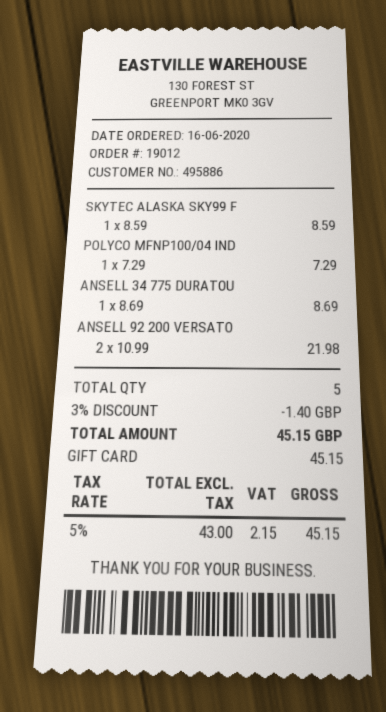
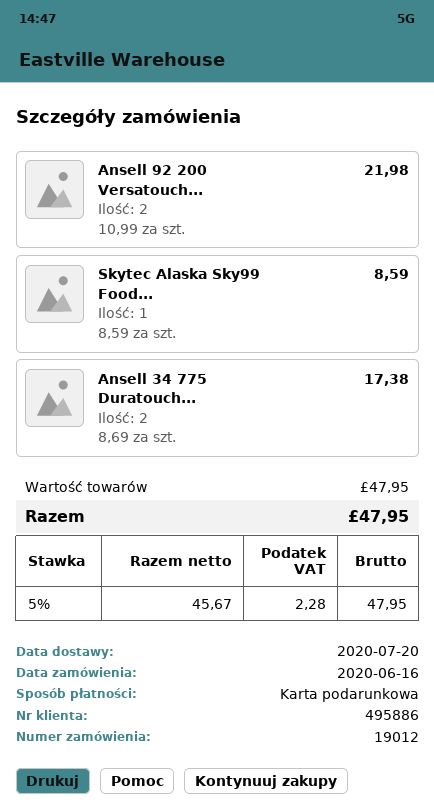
POLYCO MFNP100/04 IND: 1 x 7.29 = 7.29 -> none
ANSELL 34 775 DURATOU: 1 x 8.69 = 8.69 -> 2 x 8.69 = 17.38
discount: 3% = 1.40 -> none
net: 43.00 -> 45.67
tax: 5% = 2.15 -> 5% = 2.28
total: 45.15 -> 47.95

